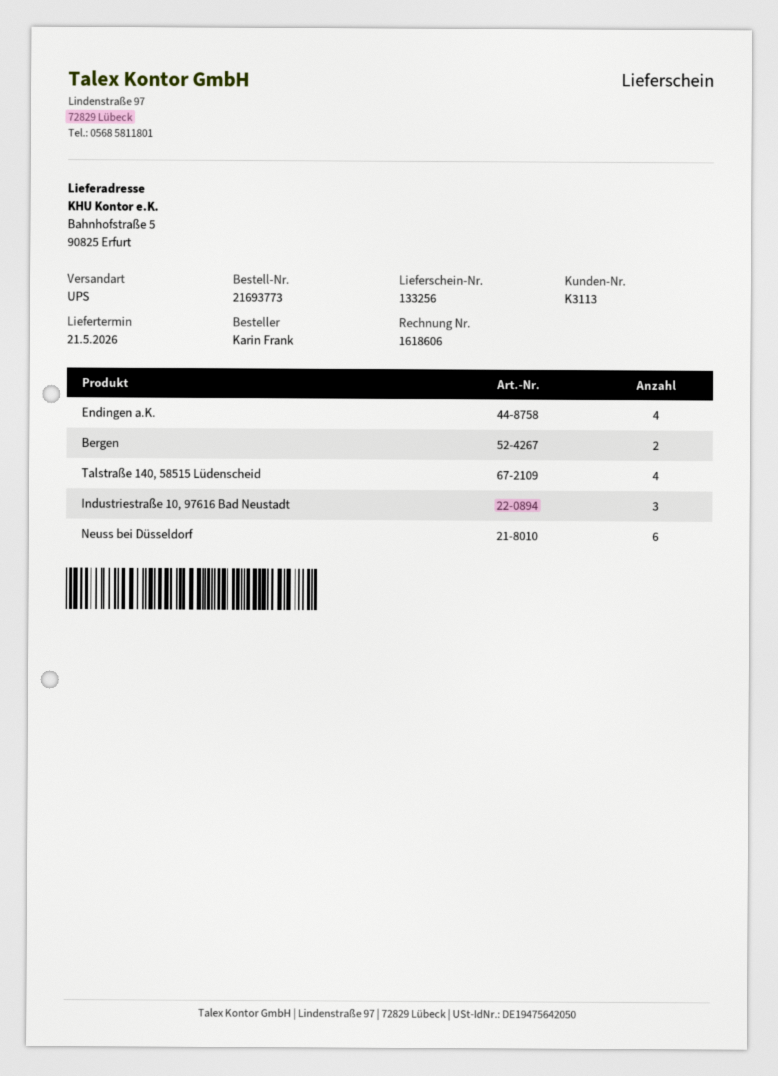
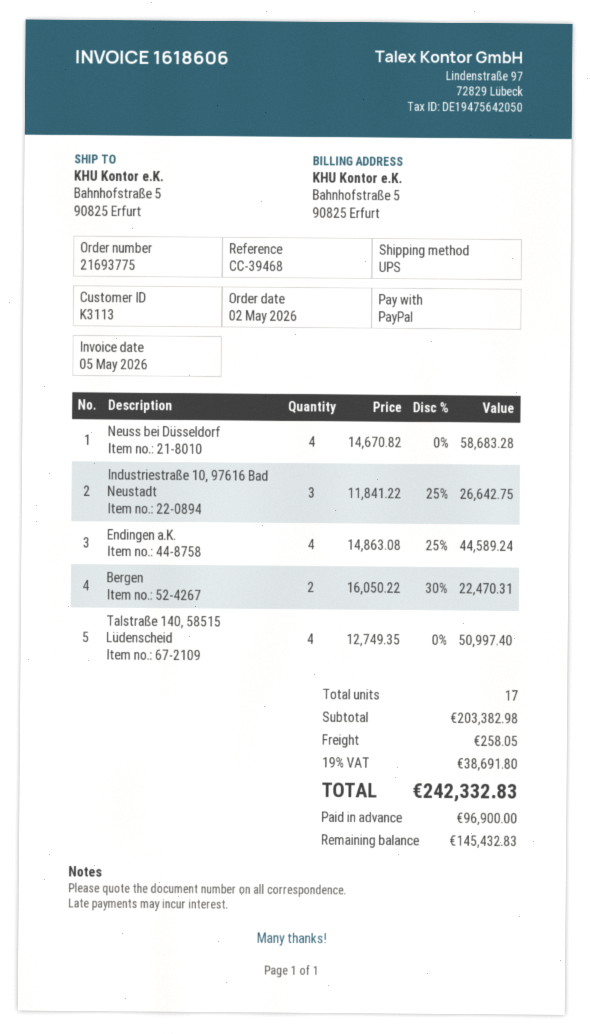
order number: 21693773 -> 21693775
Neuss bei Düsseldorf: 6 -> 4

